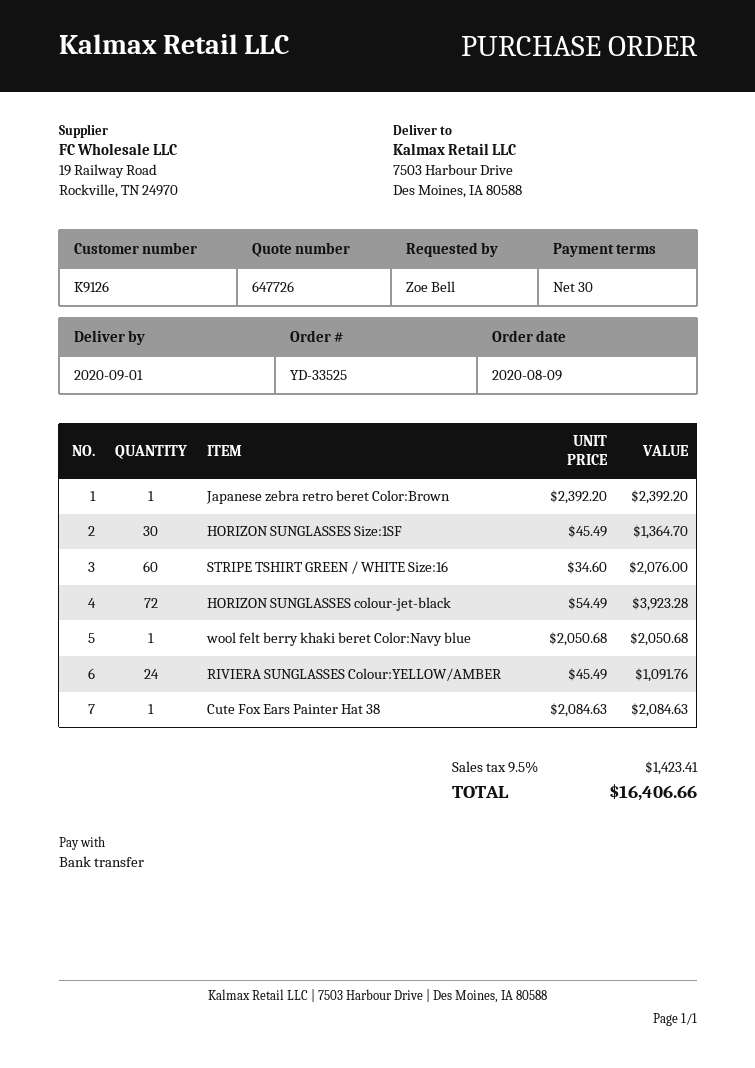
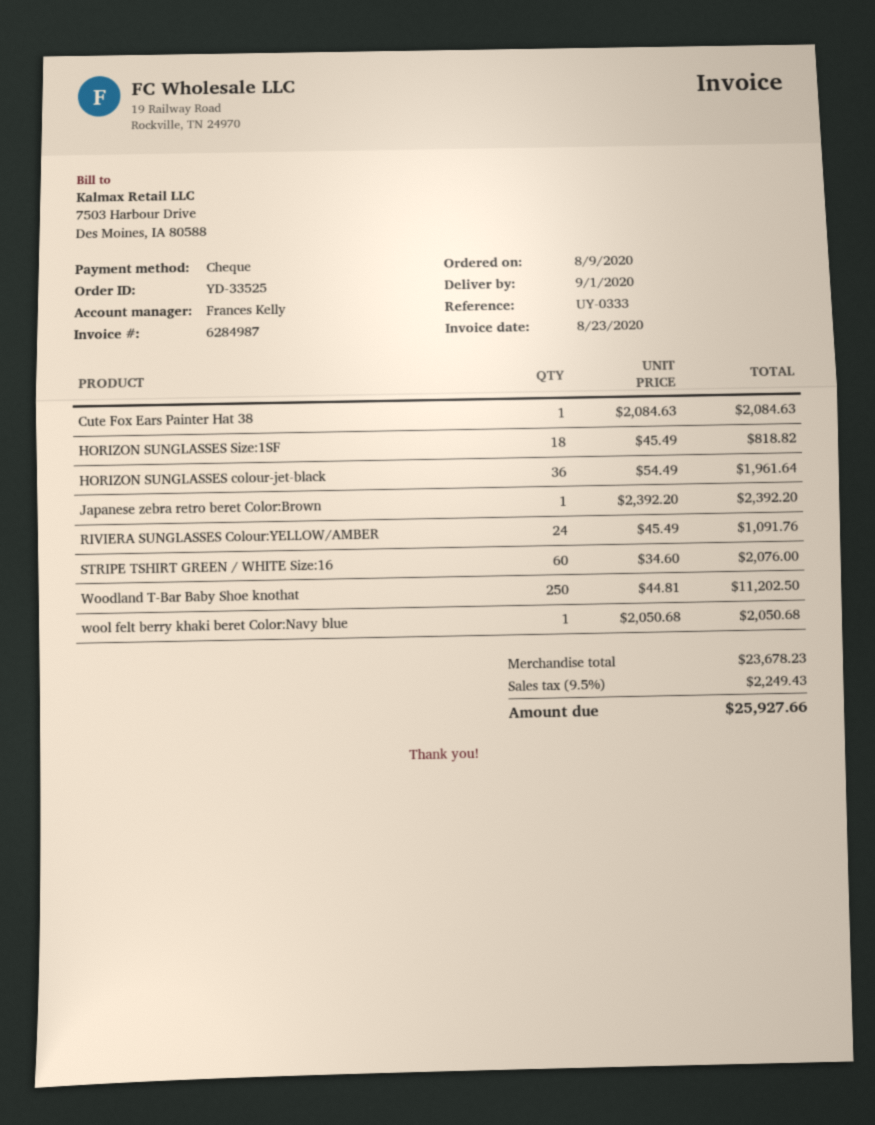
payment method: bank transfer -> cheque
HORIZON SUNGLASSES Size:1SF: 30 x 45.49 = 1364.70 -> 18 x 45.49 = 818.82
HORIZON SUNGLASSES colour-jet-black: 72 x 54.49 = 3923.28 -> 36 x 54.49 = 1961.64
Woodland T-Bar Baby Shoe knothat: none -> 250 x 44.81 = 11202.50
tax: 9.5% = 1423.41 -> 9.5% = 2249.43
total: 16406.66 -> 25927.66

